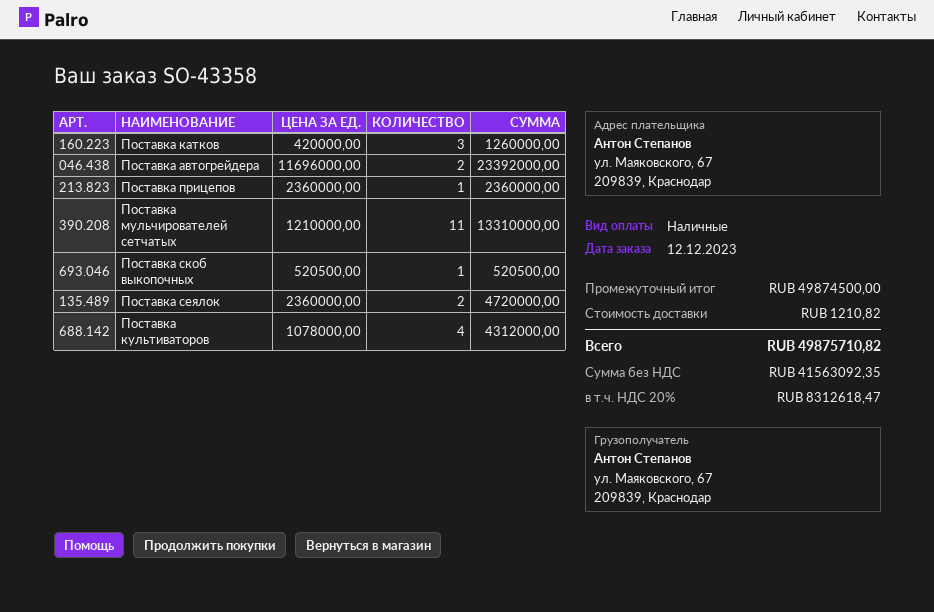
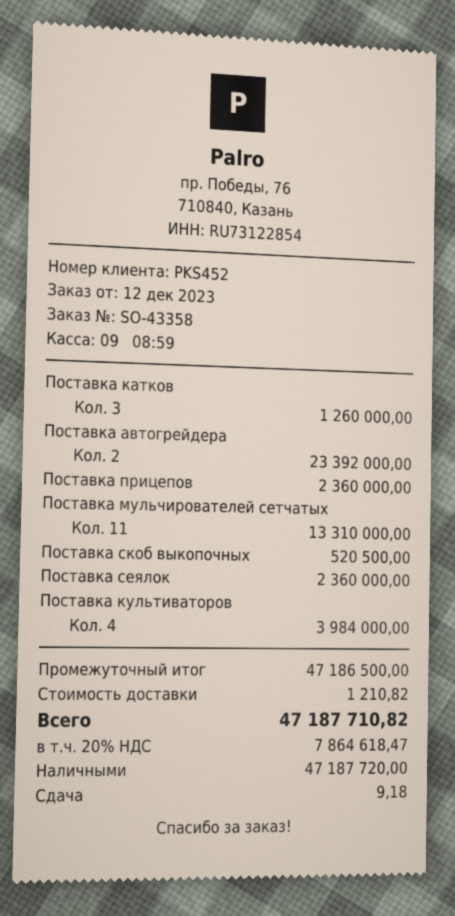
Поставка сеялок: 2 for 4720000.00 -> 1 for 2360000.00
Поставка культиваторов: 4 for 4312000.00 -> 4 for 3984000.00
subtotal: 49874500.00 -> 47186500.00
tax: 20% = 8312618.47 -> 20% = 7864618.47
total: 49875710.82 -> 47187710.82

